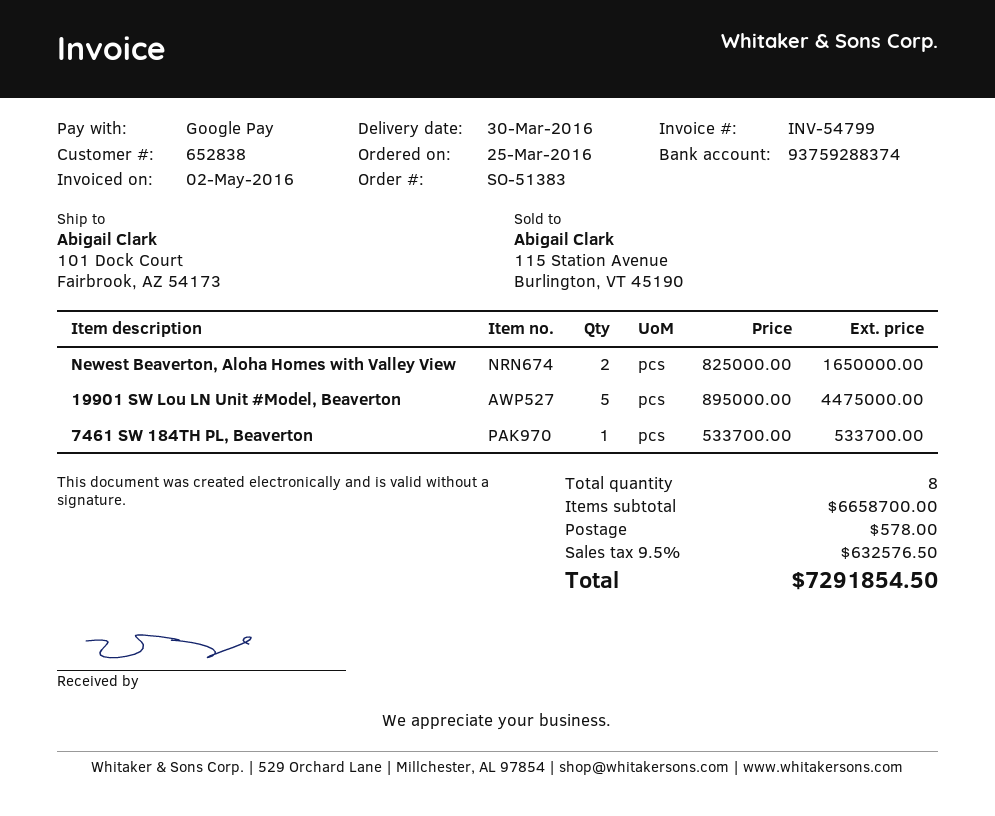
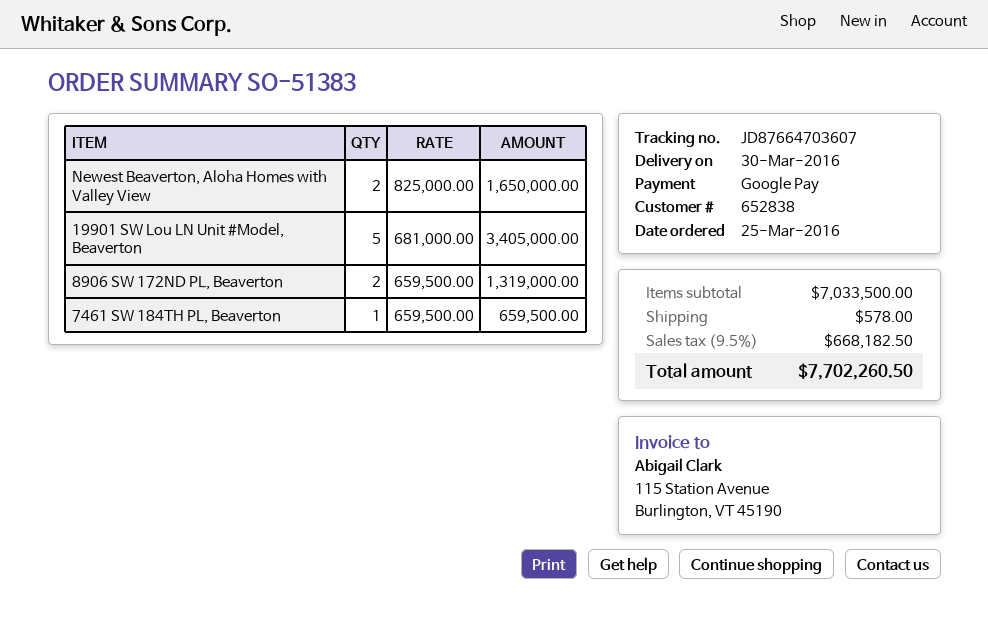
19901 SW Lou LN Unit #Model, Beaverton: 5 x 895000.00 = 4475000.00 -> 5 x 681000.00 = 3405000.00
7461 SW 184TH PL, Beaverton: 1 x 533700.00 = 533700.00 -> 1 x 659500.00 = 659500.00
8906 SW 172ND PL, Beaverton: none -> 2 x 659500.00 = 1319000.00
subtotal: 6658700.00 -> 7033500.00
tax: 9.5% = 632576.50 -> 9.5% = 668182.50
total: 7291854.50 -> 7702260.50

